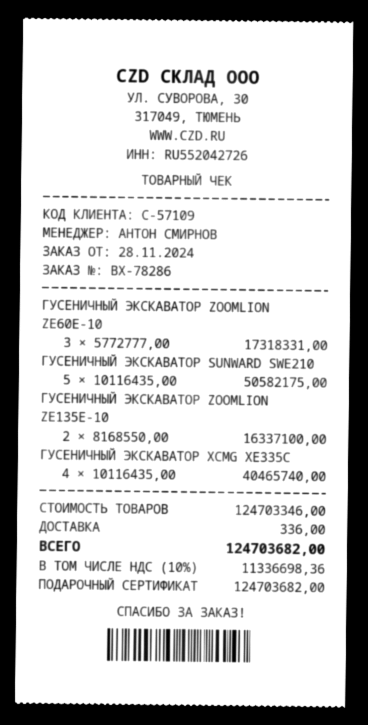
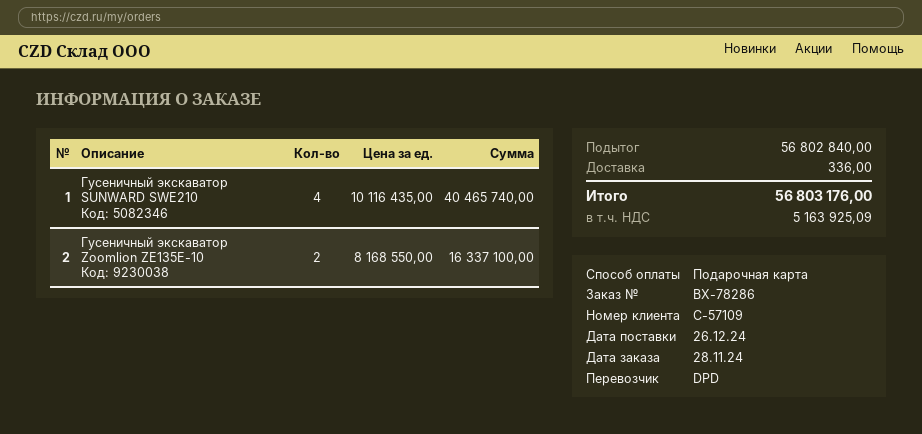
ГУСЕНИЧНЫЙ ЭКСКАВАТОР ZOOMLION ZE60E-10: 3 x 5772777.00 = 17318331.00 -> none
ГУСЕНИЧНЫЙ ЭКСКАВАТОР SUNWARD SWE210: 5 x 10116435.00 = 50582175.00 -> 4 x 10116435.00 = 40465740.00
ГУСЕНИЧНЫЙ ЭКСКАВАТОР XCMG XE335C: 4 x 10116435.00 = 40465740.00 -> none
subtotal: 124703346.00 -> 56802840.00
tax: 11336698.36 -> 5163925.09
total: 124703682.00 -> 56803176.00

